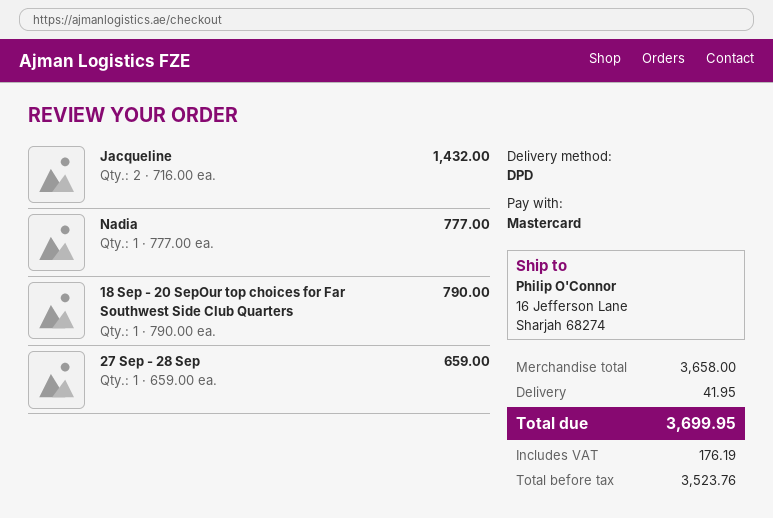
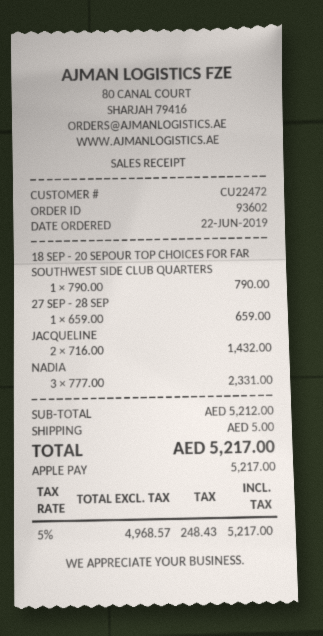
payment method: Mastercard -> Apple Pay
Nadia: 1 x 777.00 = 777.00 -> 3 x 777.00 = 2331.00
subtotal: 3658.00 -> 5212.00
shipping: 41.95 -> 5.00
net: 3523.76 -> 4968.57
tax: 176.19 -> 248.43
total: 3699.95 -> 5217.00

